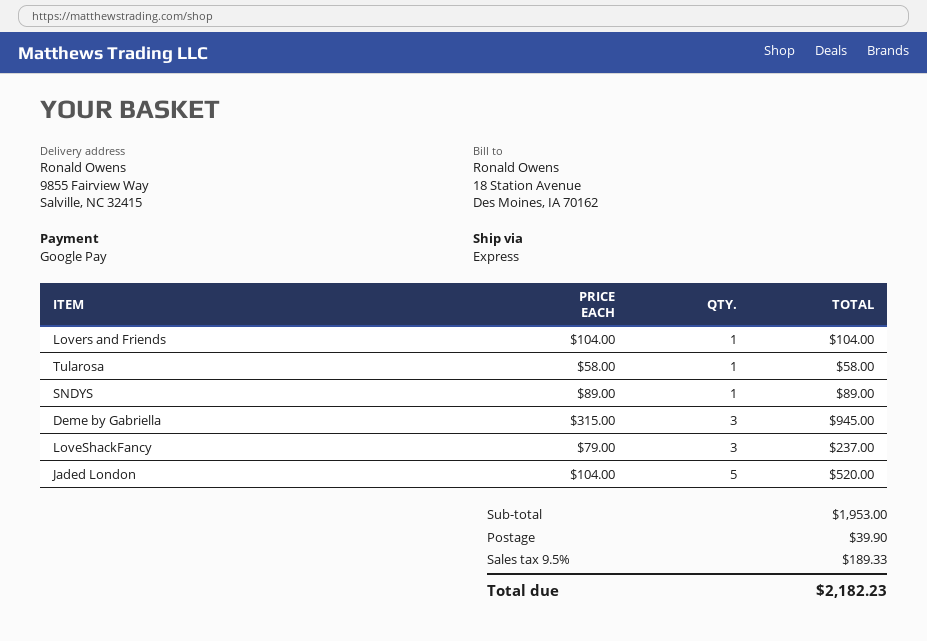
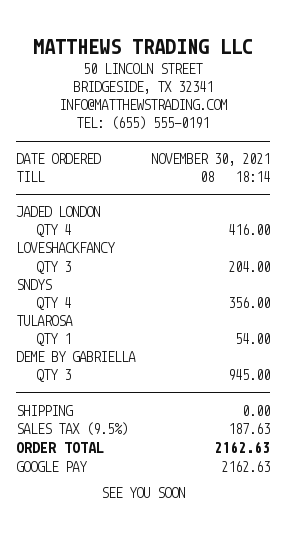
Lovers and Friends: 1 for 104.00 -> none
Tularosa: 1 for 58.00 -> 1 for 54.00
SNDYS: 1 for 89.00 -> 4 for 356.00
LoveShackFancy: 3 for 237.00 -> 3 for 204.00
Jaded London: 5 for 520.00 -> 4 for 416.00
shipping: 39.90 -> 0.00
tax: 9.5% = 189.33 -> 9.5% = 187.63
total: 2182.23 -> 2162.63

